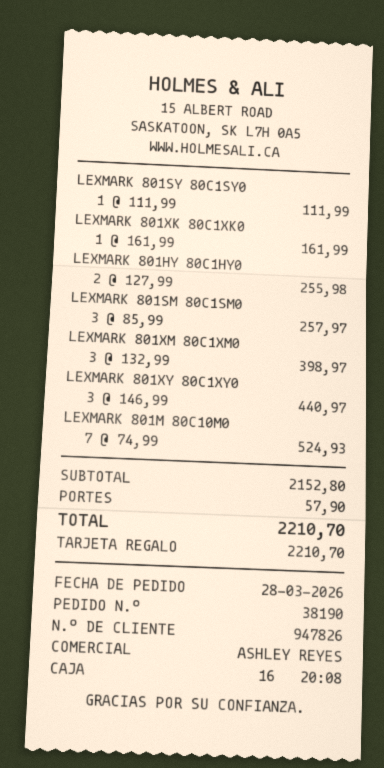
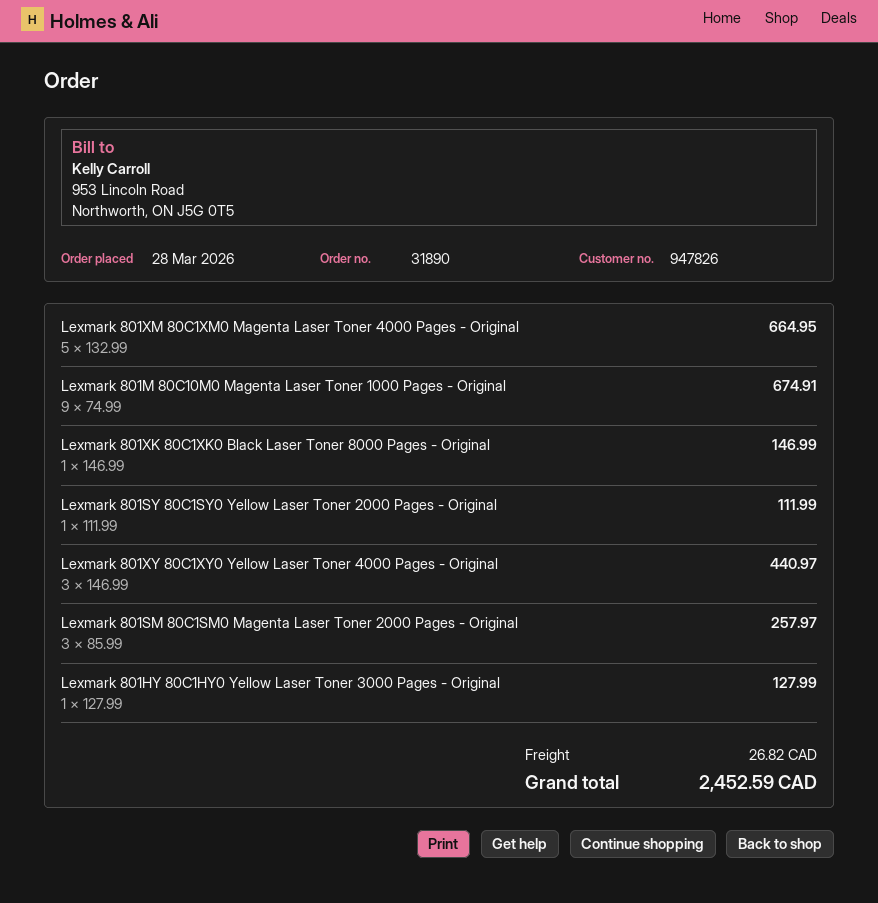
order number: 38190 -> 31890
LEXMARK 801XK 80C1XK0: 1 x 161.99 = 161.99 -> 1 x 146.99 = 146.99
LEXMARK 801HY 80C1HY0: 2 x 127.99 = 255.98 -> 1 x 127.99 = 127.99
LEXMARK 801XM 80C1XM0: 3 x 132.99 = 398.97 -> 5 x 132.99 = 664.95
LEXMARK 801M 80C10M0: 7 x 74.99 = 524.93 -> 9 x 74.99 = 674.91
shipping: 57.90 -> 26.82
total: 2210.70 -> 2452.59

